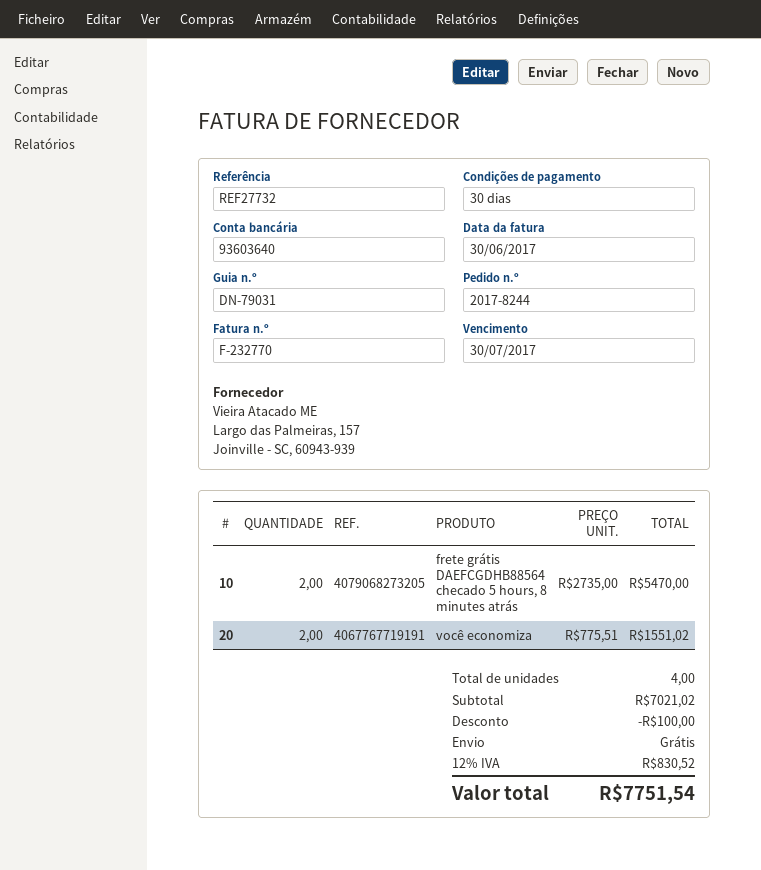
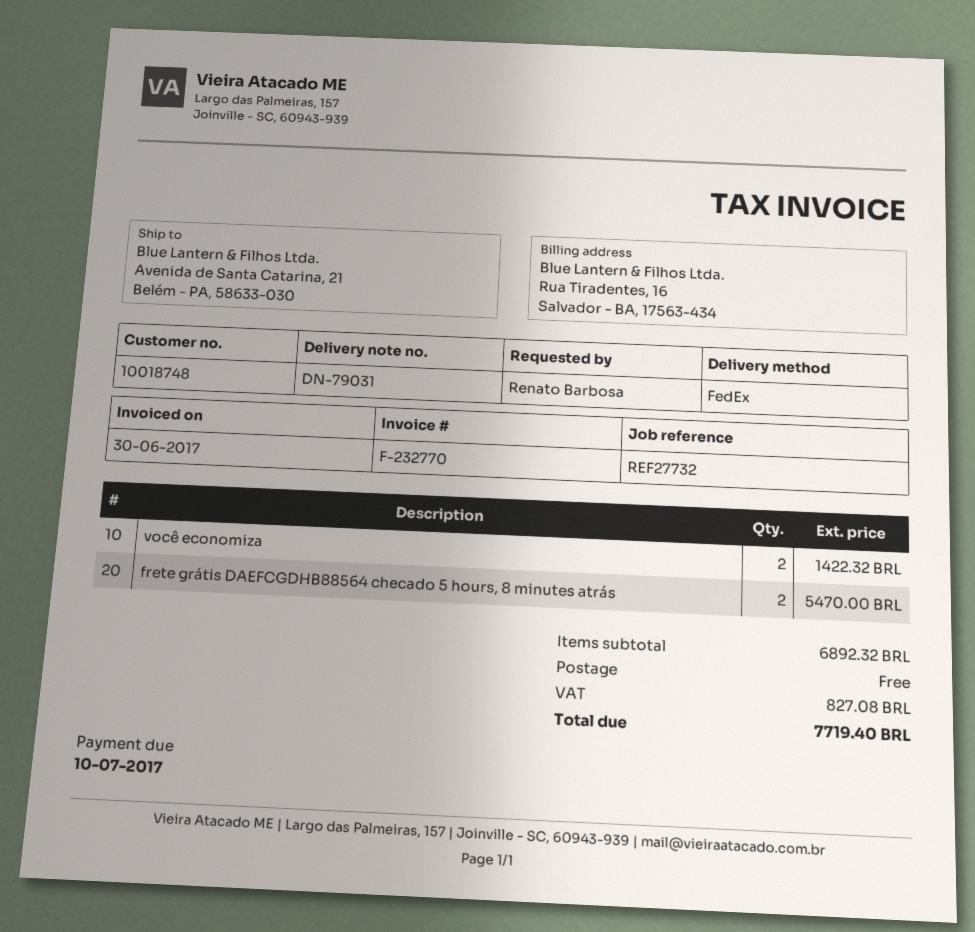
due date: 2017-07-30 -> 2017-07-10
você economiza: 2 for 1551.02 -> 2 for 1422.32
subtotal: 7021.02 -> 6892.32
discount: 100.00 -> none
tax: 830.52 -> 827.08
total: 7751.54 -> 7719.40

